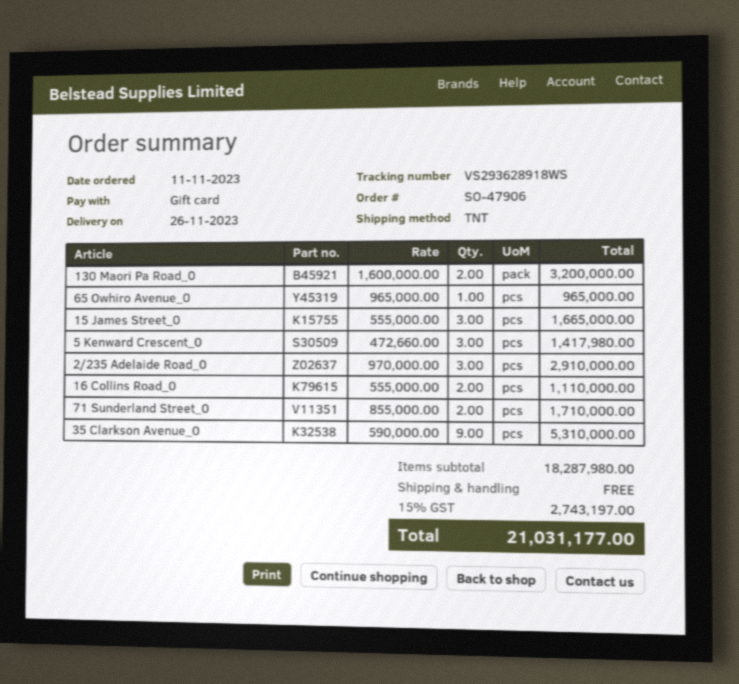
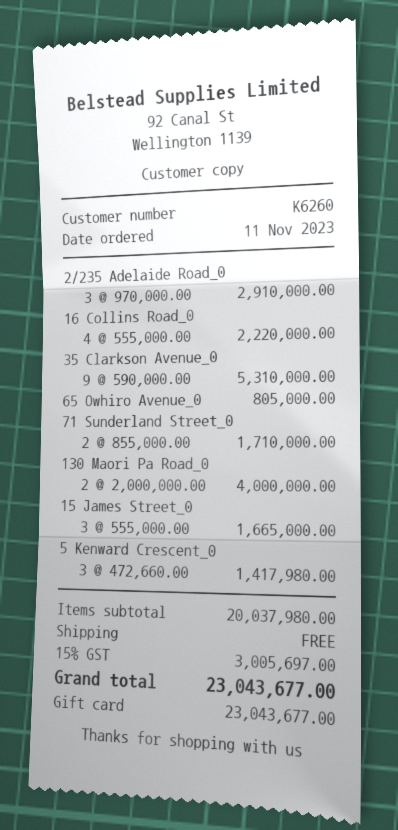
130 Maori Pa Road_0: 2 x 1600000.00 = 3200000.00 -> 2 x 2000000.00 = 4000000.00
65 Owhiro Avenue_0: 1 x 965000.00 = 965000.00 -> 1 x 805000.00 = 805000.00
16 Collins Road_0: 2 x 555000.00 = 1110000.00 -> 4 x 555000.00 = 2220000.00
subtotal: 18287980.00 -> 20037980.00
tax: 15% = 2743197.00 -> 15% = 3005697.00
total: 21031177.00 -> 23043677.00

